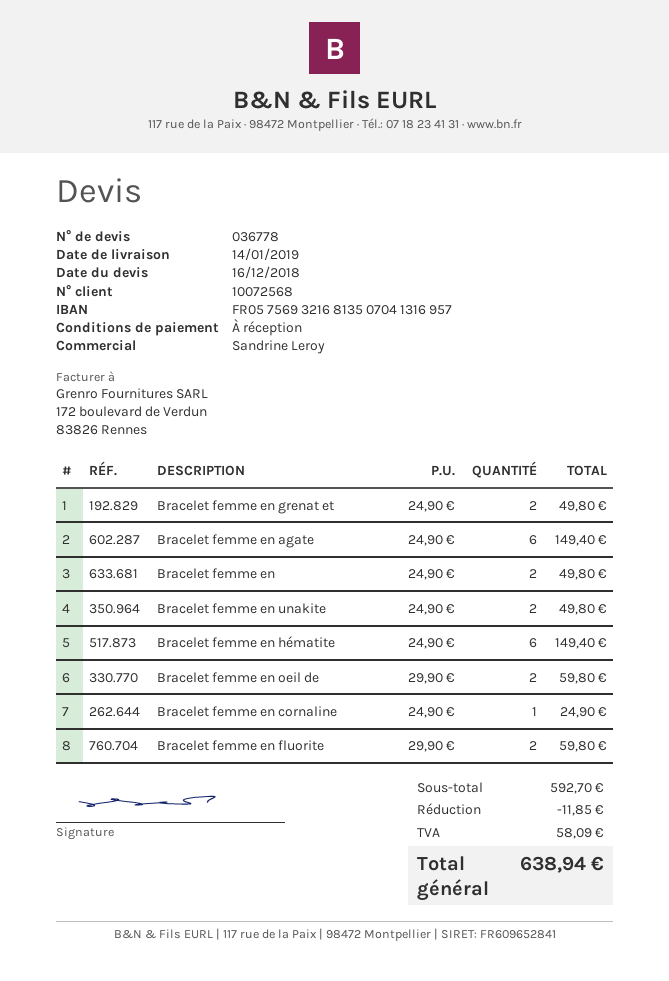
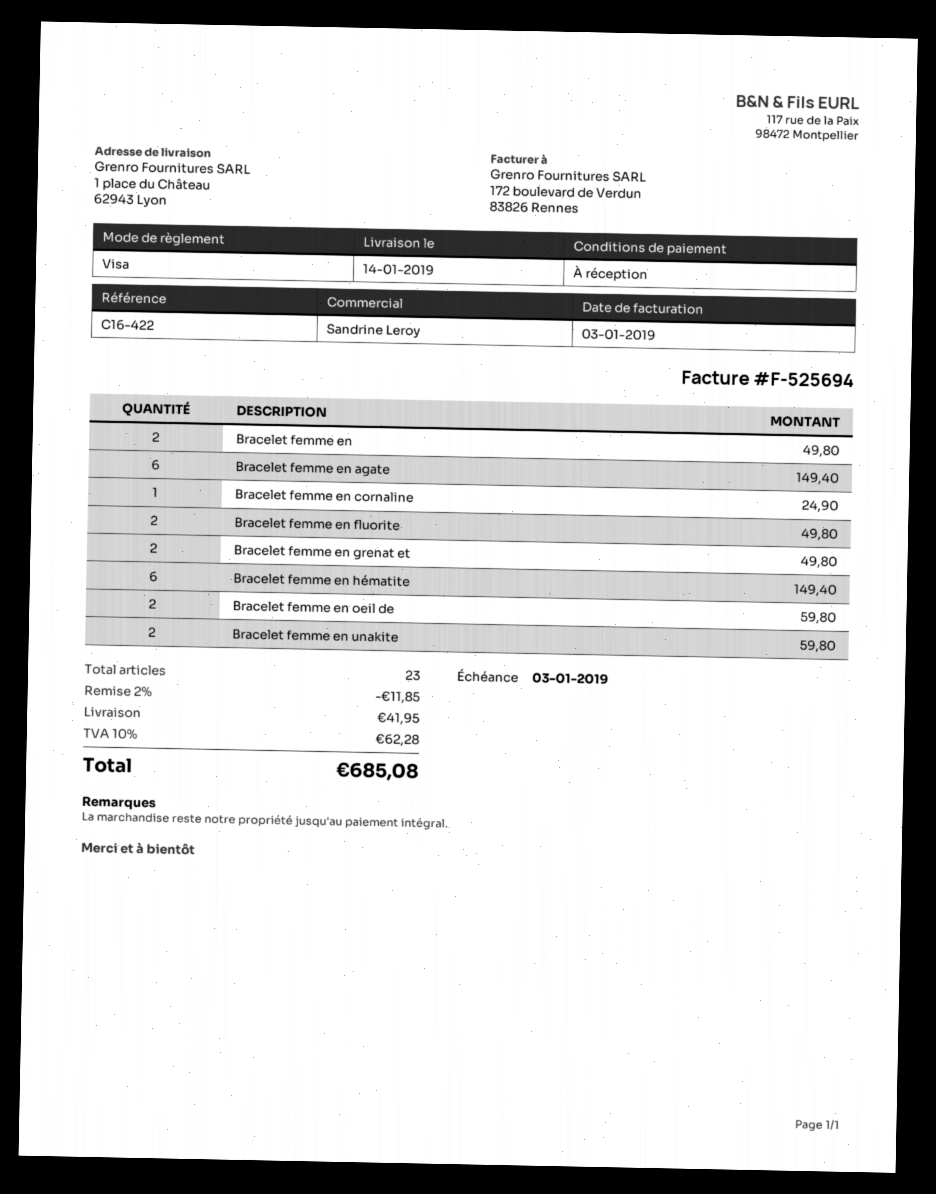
Bracelet femme en unakite: 2 for 49.80 -> 2 for 59.80
Bracelet femme en fluorite: 2 for 59.80 -> 2 for 49.80
shipping: none -> 41.95
tax: 58.09 -> 62.28
total: 638.94 -> 685.08

